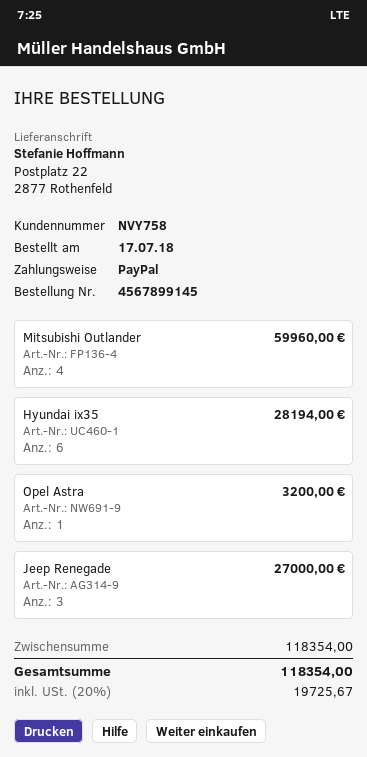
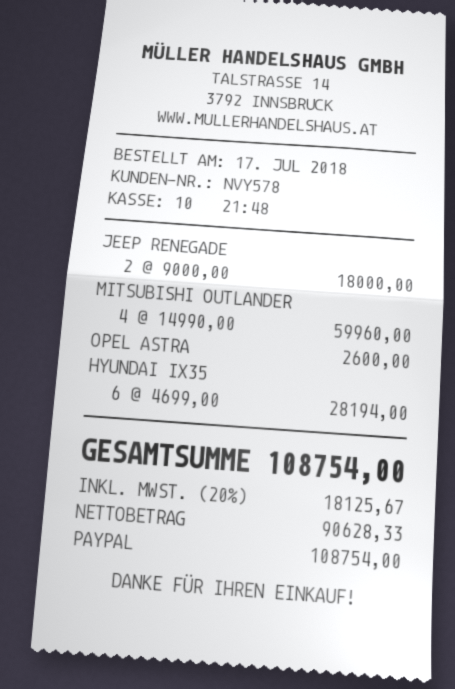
customer number: NVY758 -> NVY578
Opel Astra: 1 for 3200.00 -> 1 for 2600.00
Jeep Renegade: 3 for 27000.00 -> 2 for 18000.00
tax: 20% = 19725.67 -> 20% = 18125.67
total: 118354.00 -> 108754.00

